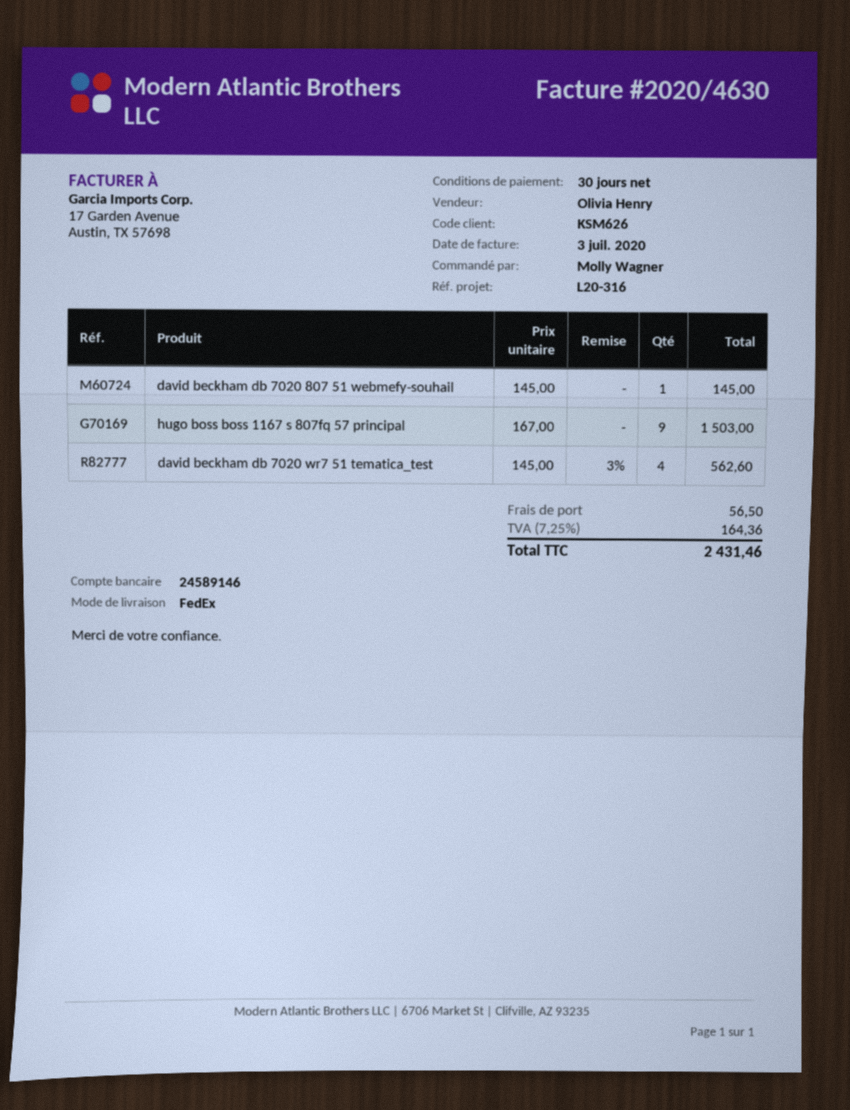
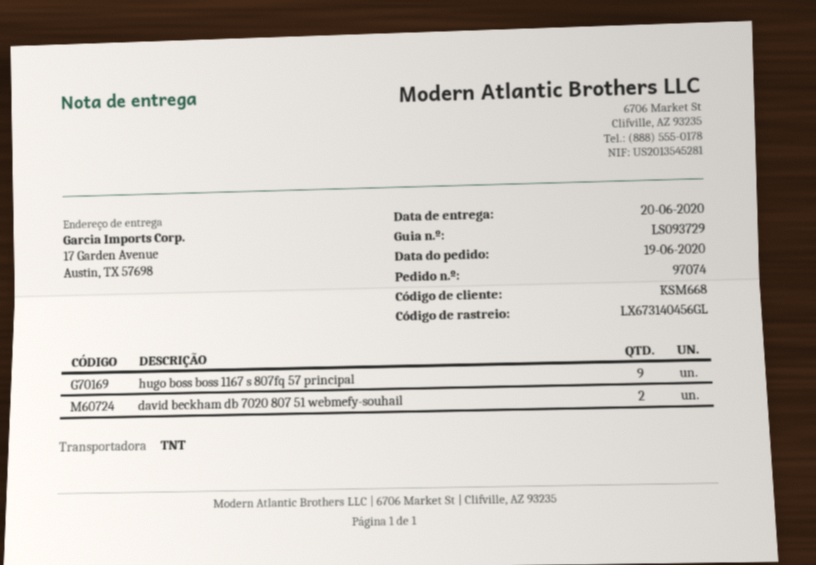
customer number: KSM626 -> KSM668
shipping method: FedEx -> TNT
david beckham db 7020 807 51 webmefy-souhail: 1 -> 2
david beckham db 7020 wr7 51 tematica_test: 4 -> none

